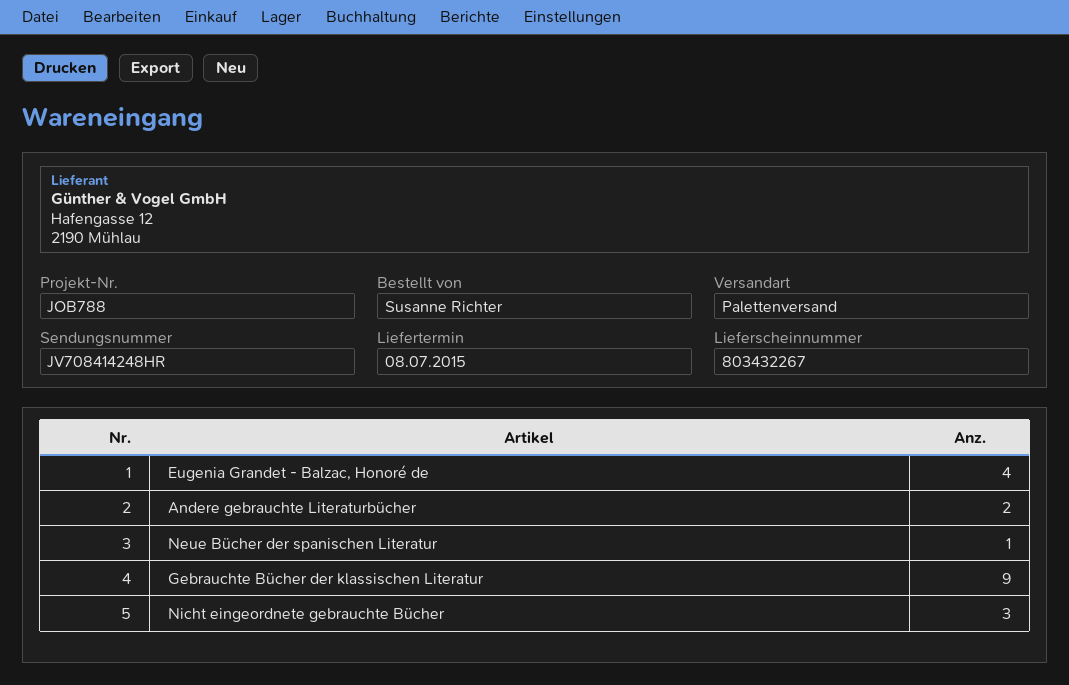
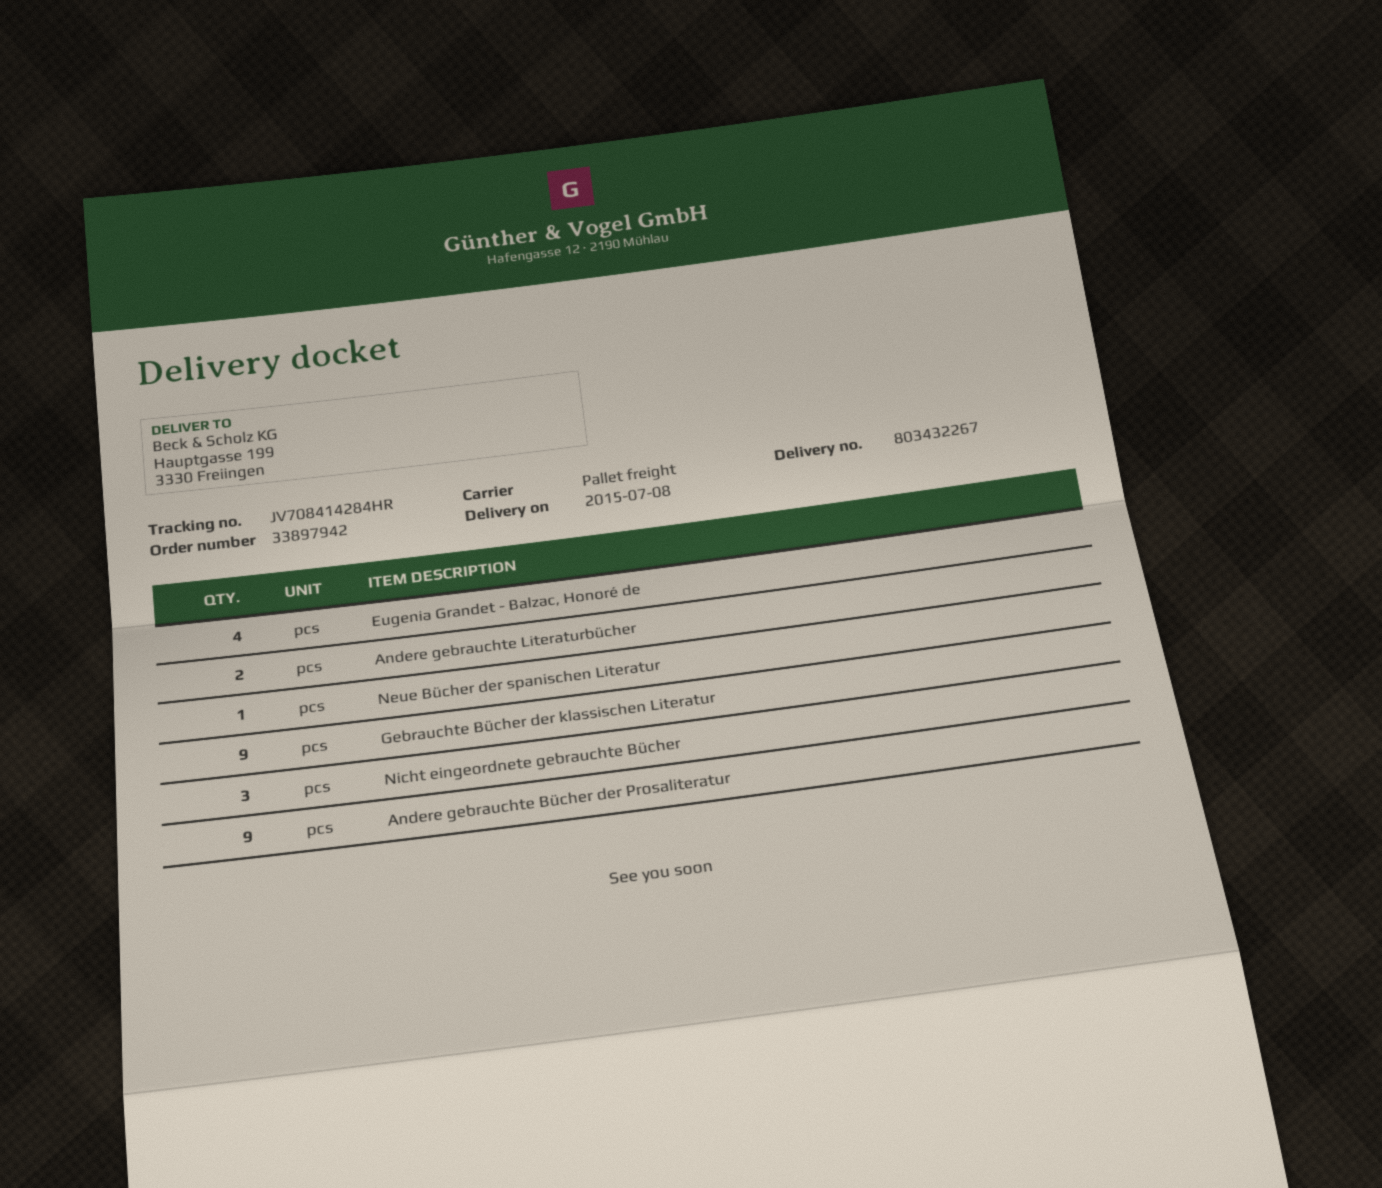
tracking number: JV708414248HR -> JV708414284HR
Andere gebrauchte Bücher der Prosaliteratur: none -> 9

